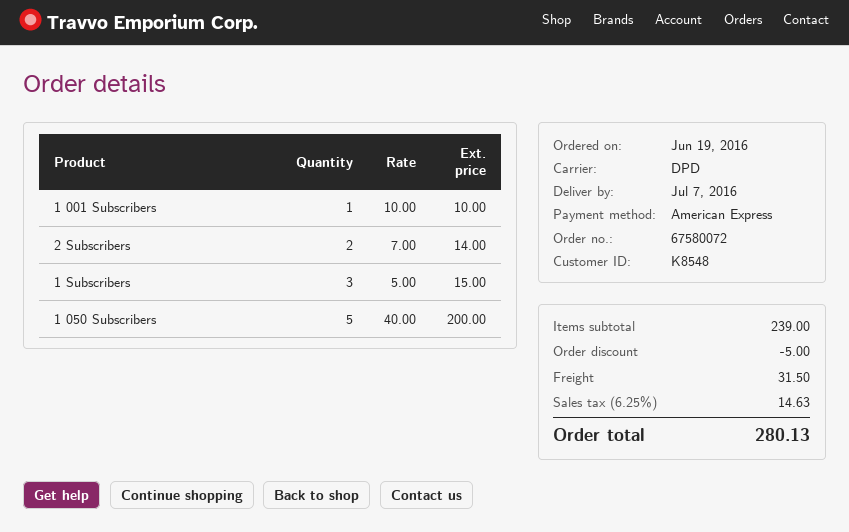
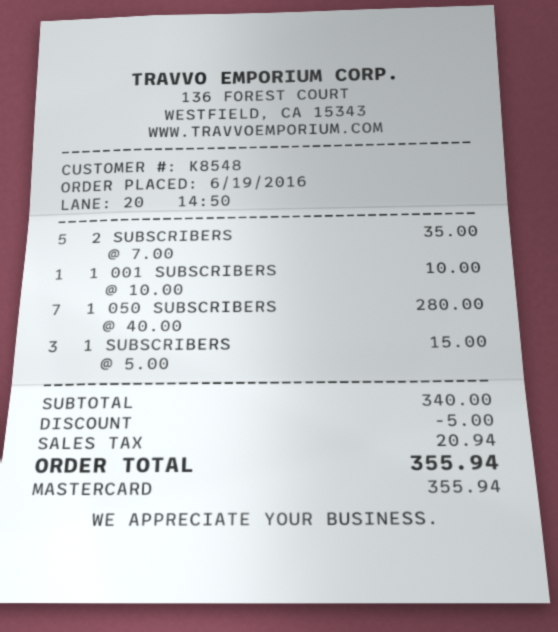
payment method: American Express -> Mastercard
2 Subscribers: 2 x 7.00 = 14.00 -> 5 x 7.00 = 35.00
1 050 Subscribers: 5 x 40.00 = 200.00 -> 7 x 40.00 = 280.00
subtotal: 239.00 -> 340.00
shipping: 31.50 -> none
tax: 14.63 -> 20.94
total: 280.13 -> 355.94

